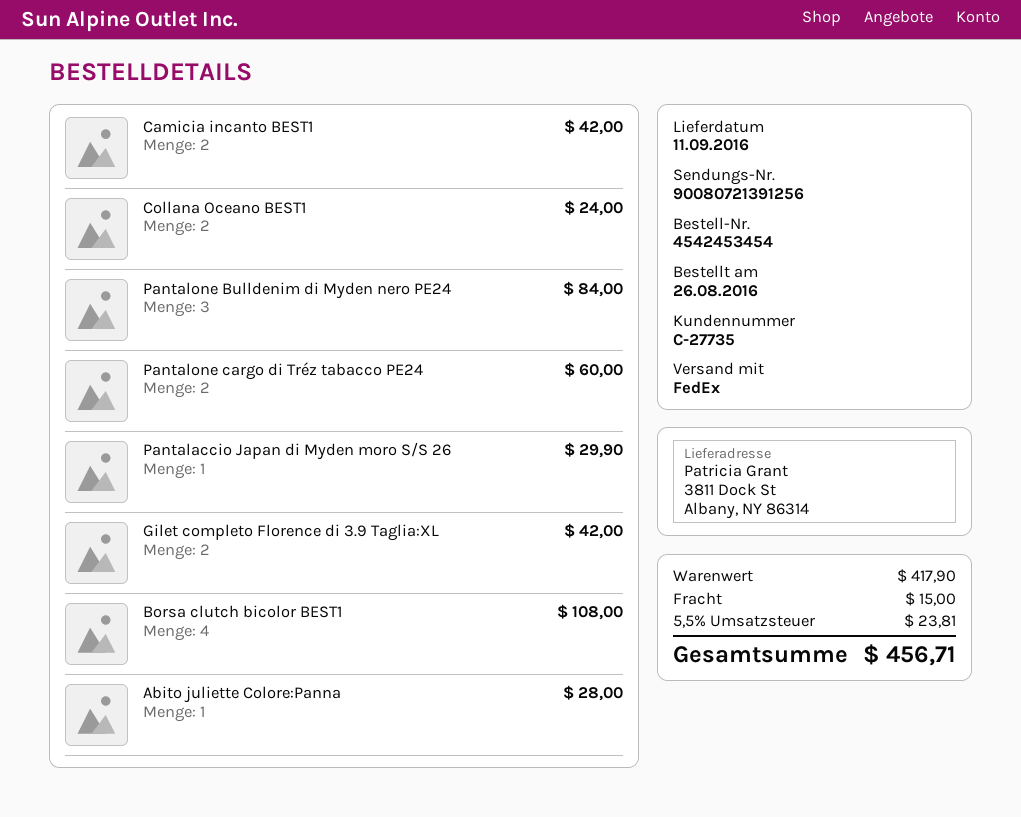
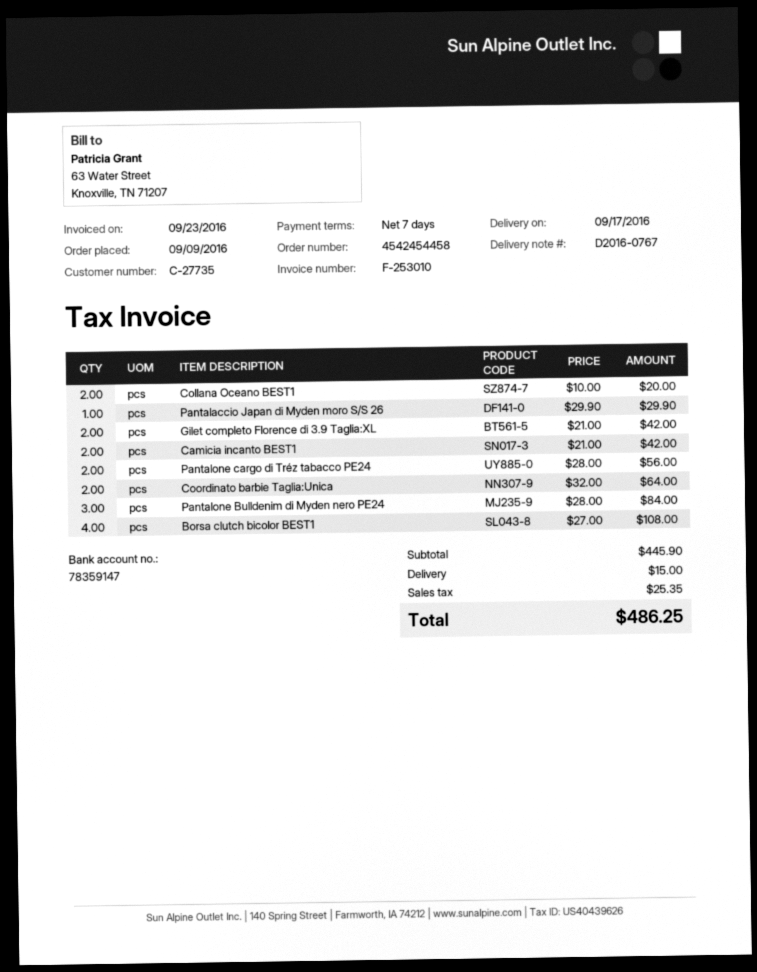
order number: 4542453454 -> 4542454458
order date: 2016-08-26 -> 2016-09-09
delivery date: 2016-09-11 -> 2016-09-17
Collana Oceano BEST1: 2 for 24.00 -> 2 for 20.00
Pantalone cargo di Tréz tabacco PE24: 2 for 60.00 -> 2 for 56.00
Abito juliette Colore:Panna: 1 for 28.00 -> none
Coordinato barbie Taglia:Unica: none -> 2 for 64.00
subtotal: 417.90 -> 445.90
tax: 23.81 -> 25.35
total: 456.71 -> 486.25

